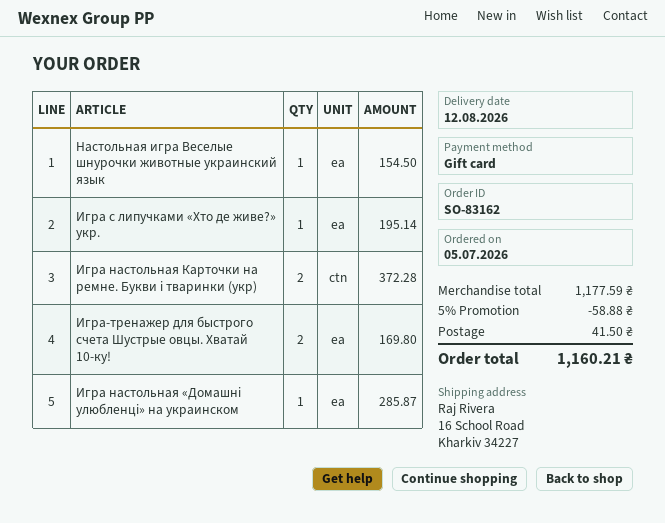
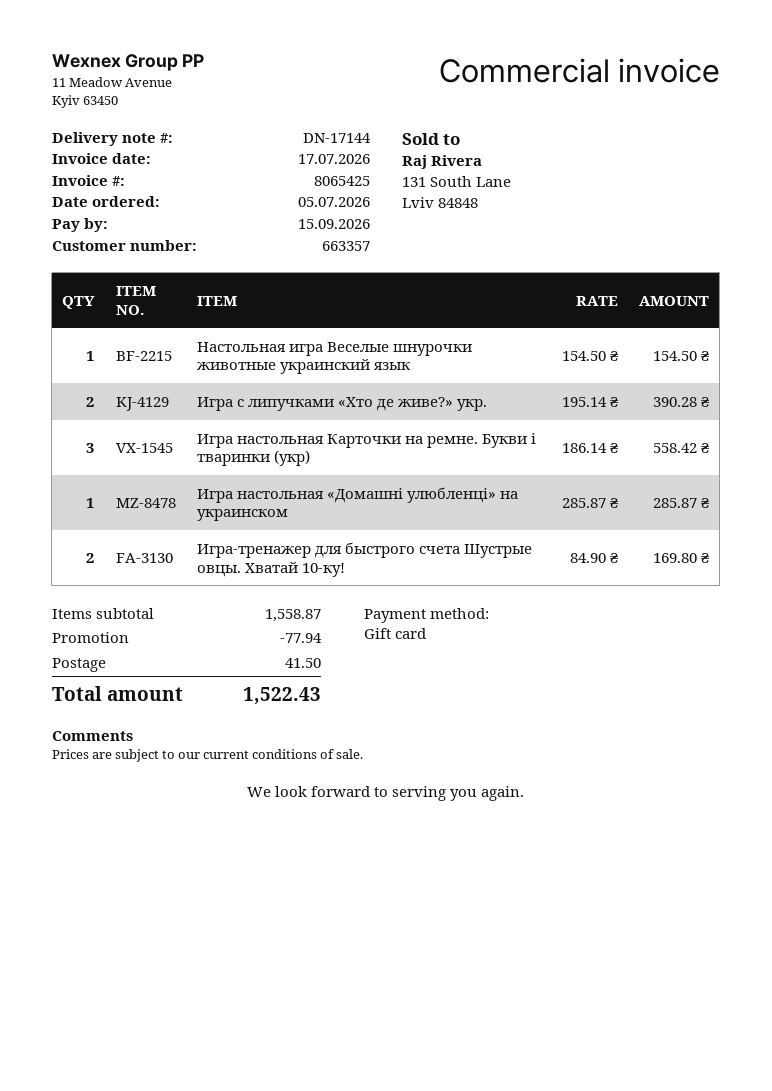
Игра с липучками «Хто де живе?» укр.: 1 for 195.14 -> 2 for 390.28
Игра настольная Карточки на ремне. Букви і тваринки (укр): 2 for 372.28 -> 3 for 558.42
subtotal: 1177.59 -> 1558.87
discount: 58.88 -> 77.94
total: 1160.21 -> 1522.43

